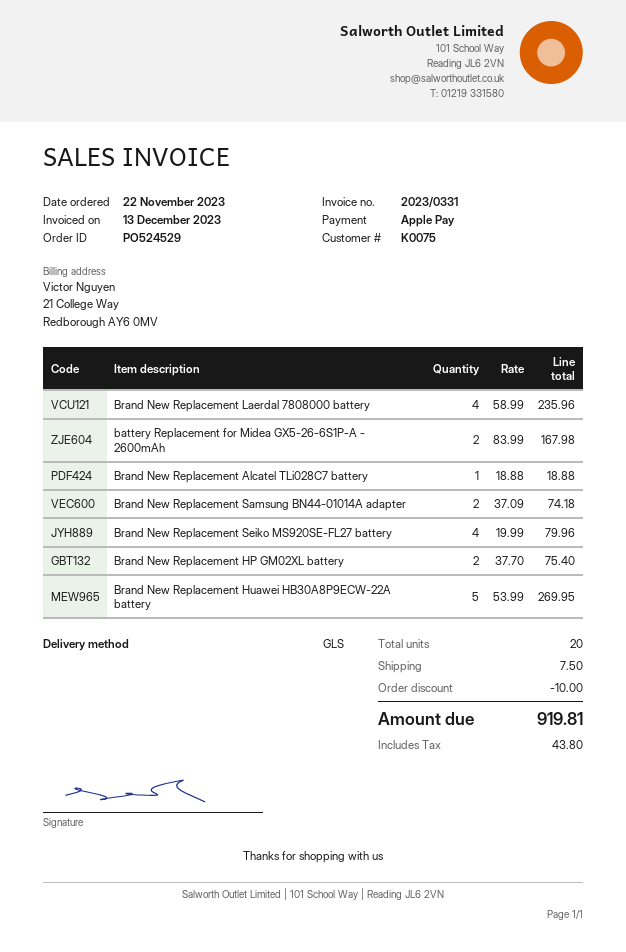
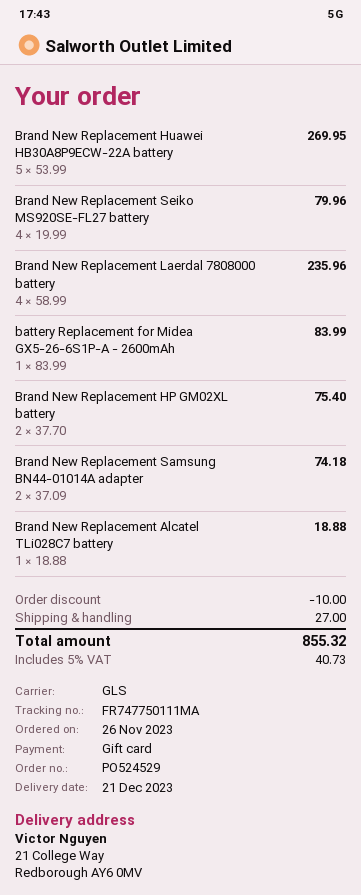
order date: 2023-11-22 -> 2023-11-26
payment method: Apple Pay -> gift card
battery Replacement for Midea GX5-26-6S1P-A - 2600mAh: 2 x 83.99 = 167.98 -> 1 x 83.99 = 83.99
shipping: 7.50 -> 27.00
tax: 43.80 -> 40.73
total: 919.81 -> 855.32

